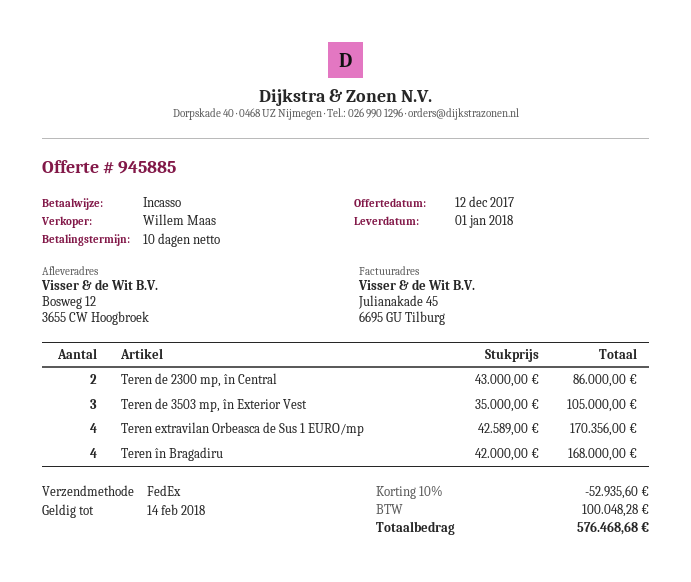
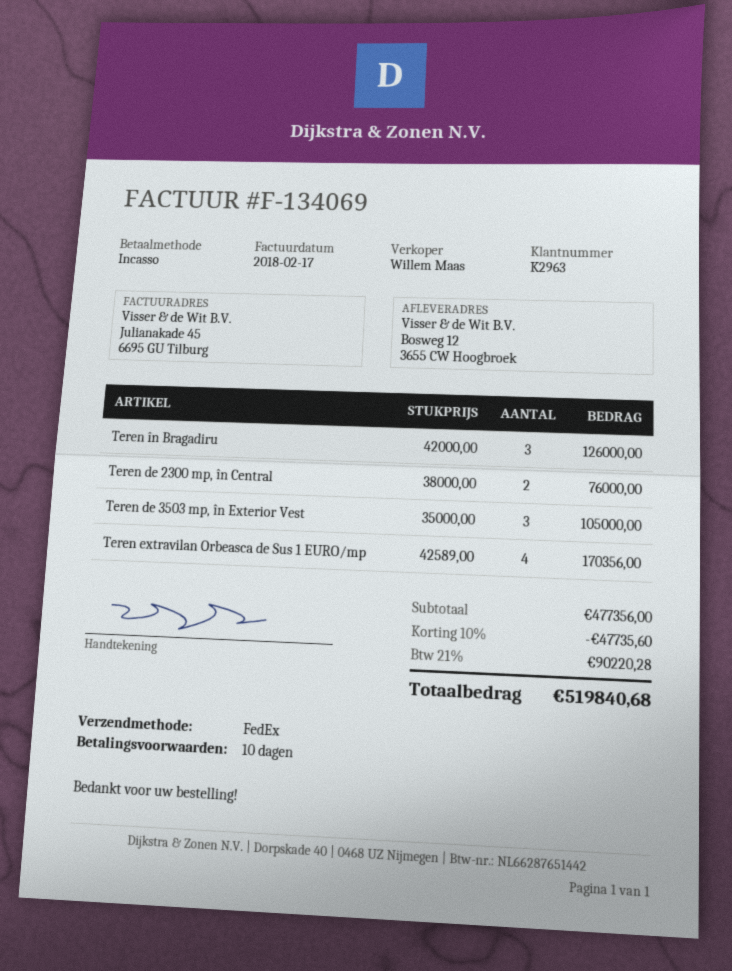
Teren de 2300 mp, în Central: 2 x 43000.00 = 86000.00 -> 2 x 38000.00 = 76000.00
Teren în Bragadiru: 4 x 42000.00 = 168000.00 -> 3 x 42000.00 = 126000.00
discount: 10% = 52935.60 -> 10% = 47735.60
tax: 100048.28 -> 90220.28
total: 576468.68 -> 519840.68

